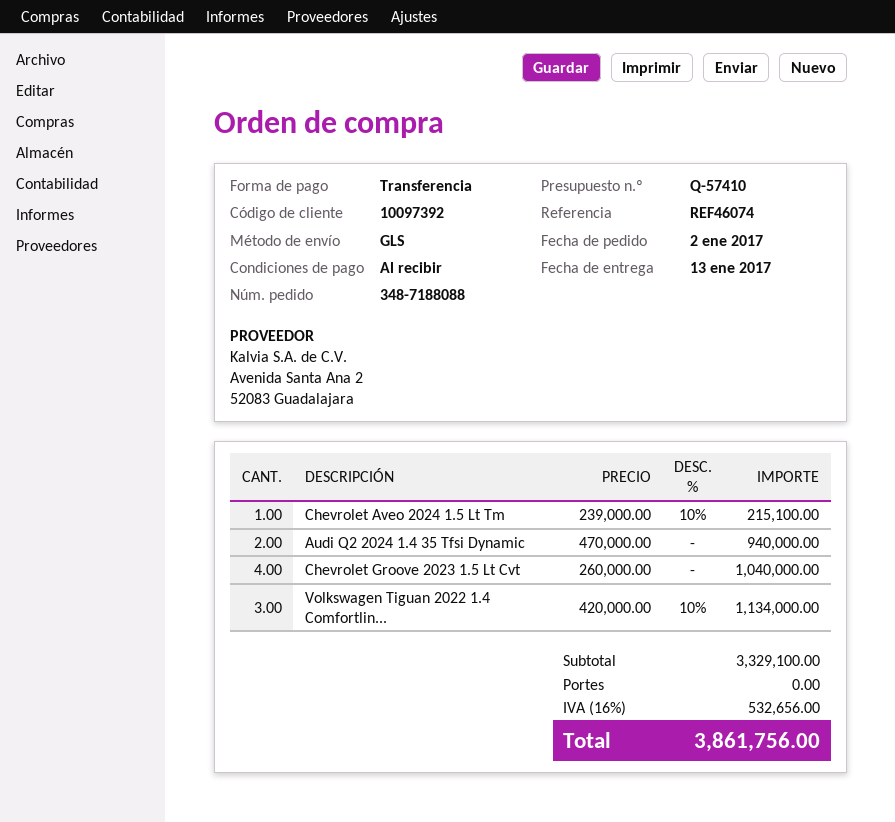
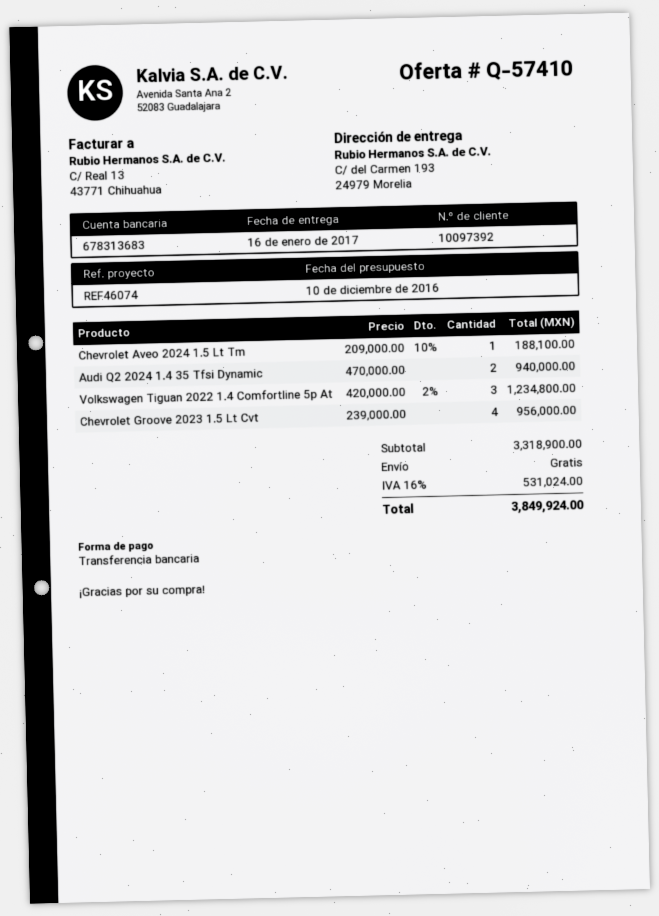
delivery date: 2017-01-13 -> 2017-01-16
Chevrolet Aveo 2024 1.5 Lt Tm: 1 x 239000.00 - 10% = 215100.00 -> 1 x 209000.00 - 10% = 188100.00
Chevrolet Groove 2023 1.5 Lt Cvt: 4 x 260000.00 = 1040000.00 -> 4 x 239000.00 = 956000.00
Volkswagen Tiguan 2022 1.4 Comfortlin...: 3 x 420000.00 - 10% = 1134000.00 -> 3 x 420000.00 - 2% = 1234800.00
subtotal: 3329100.00 -> 3318900.00
tax: 16% = 532656.00 -> 16% = 531024.00
total: 3861756.00 -> 3849924.00

